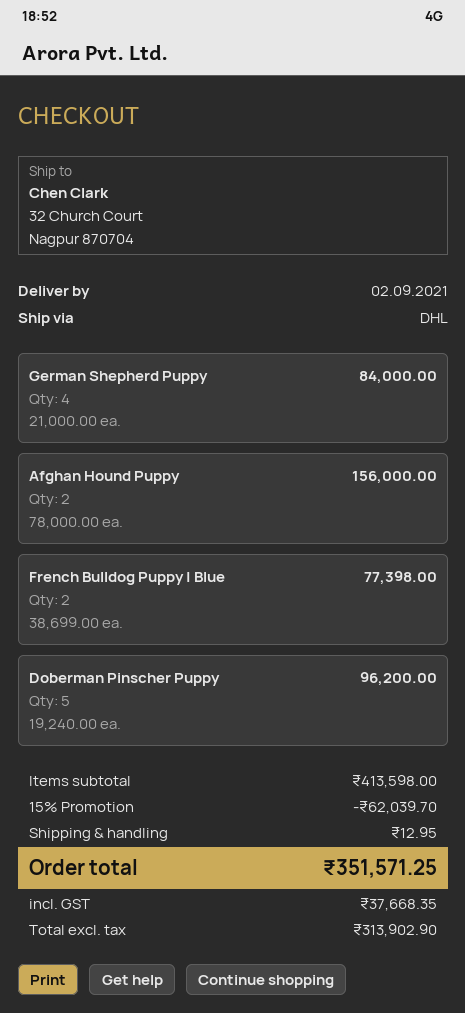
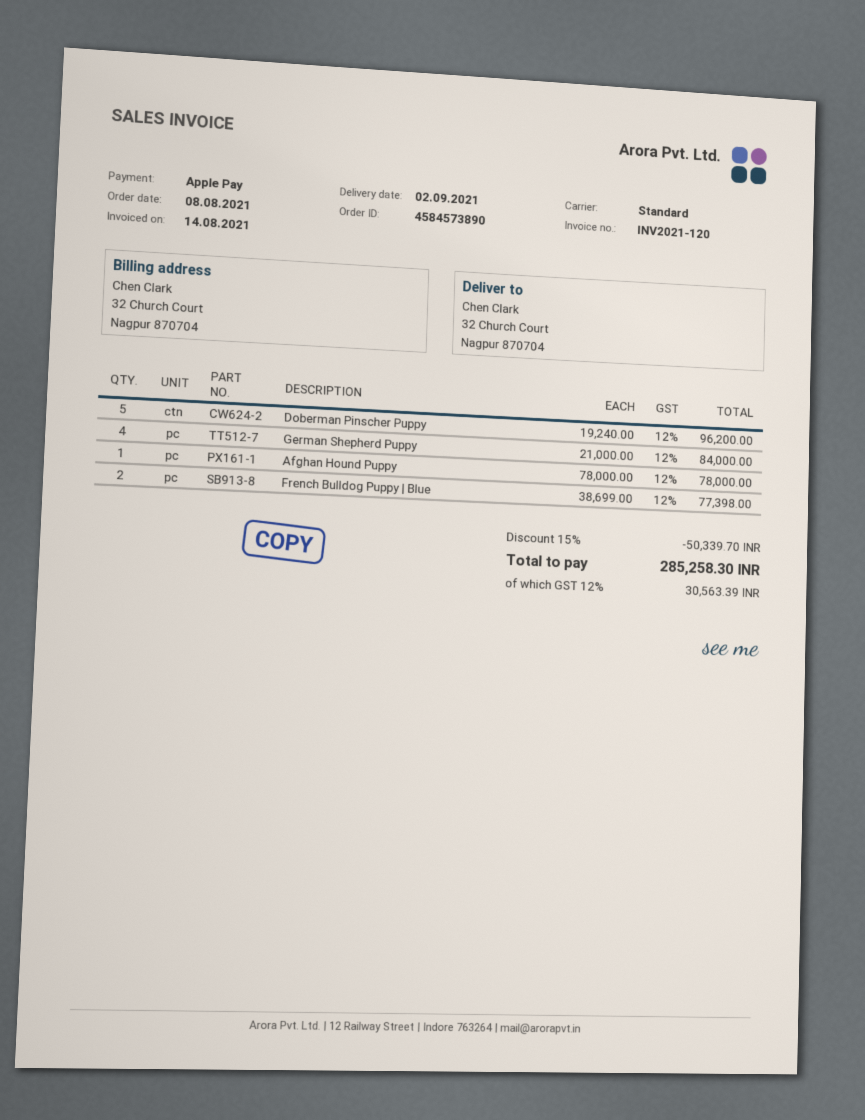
shipping method: DHL -> standard
Afghan Hound Puppy: 2 x 78000.00 = 156000.00 -> 1 x 78000.00 = 78000.00
discount: 15% = 62039.70 -> 15% = 50339.70
shipping: 12.95 -> none
tax: 37668.35 -> 30563.39
total: 351571.25 -> 285258.30

